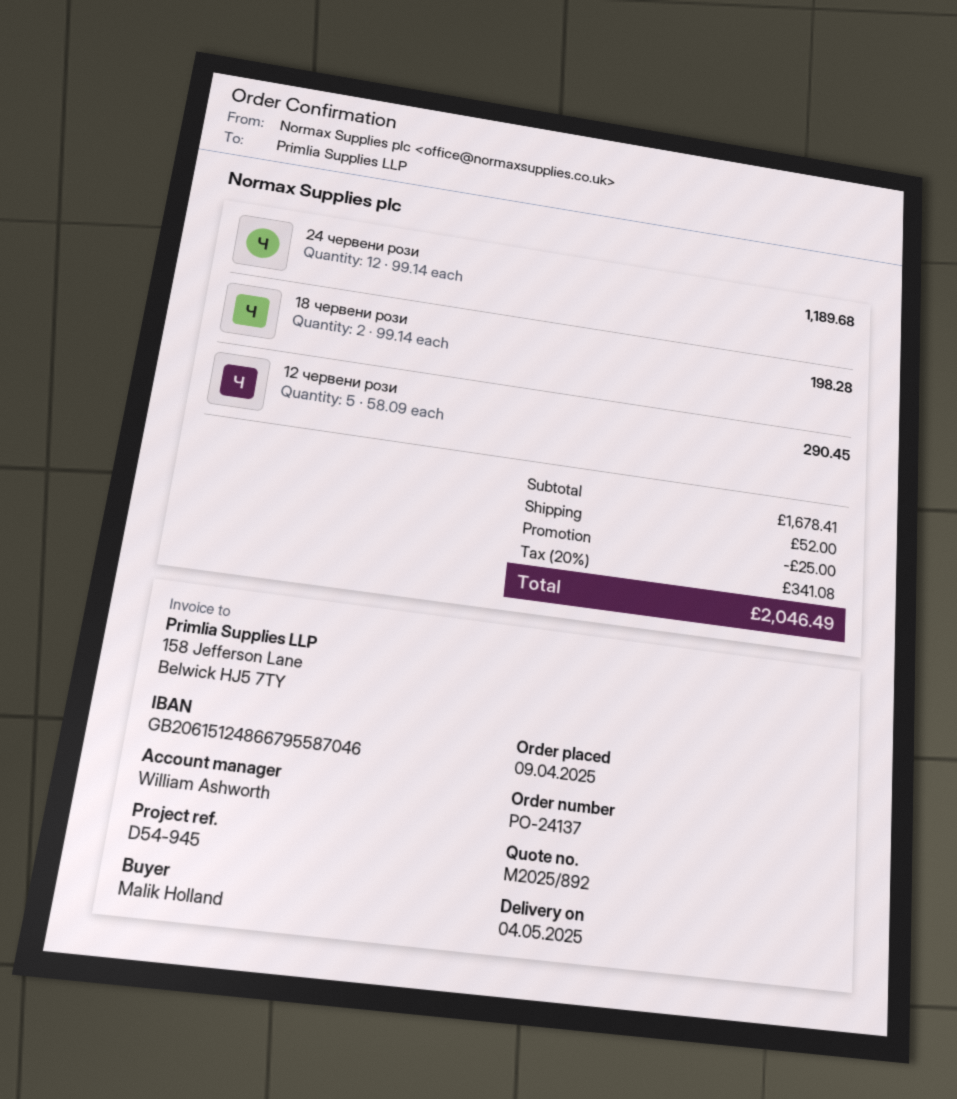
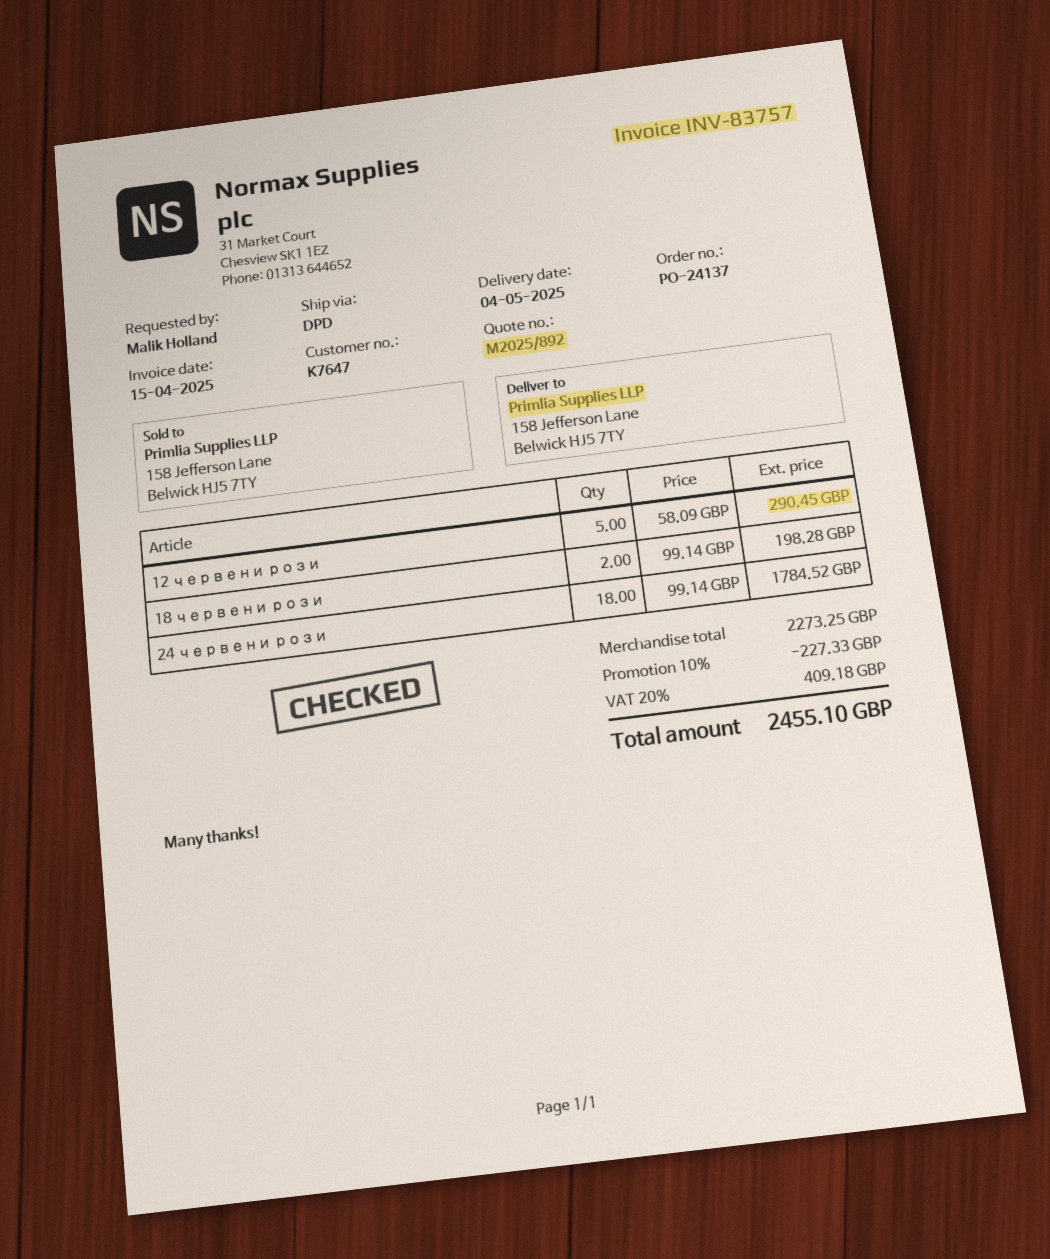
24 червени рози: 12 x 99.14 = 1189.68 -> 18 x 99.14 = 1784.52
subtotal: 1678.41 -> 2273.25
discount: 25.00 -> 227.33
shipping: 52.00 -> none
tax: 20% = 341.08 -> 20% = 409.18
total: 2046.49 -> 2455.10

